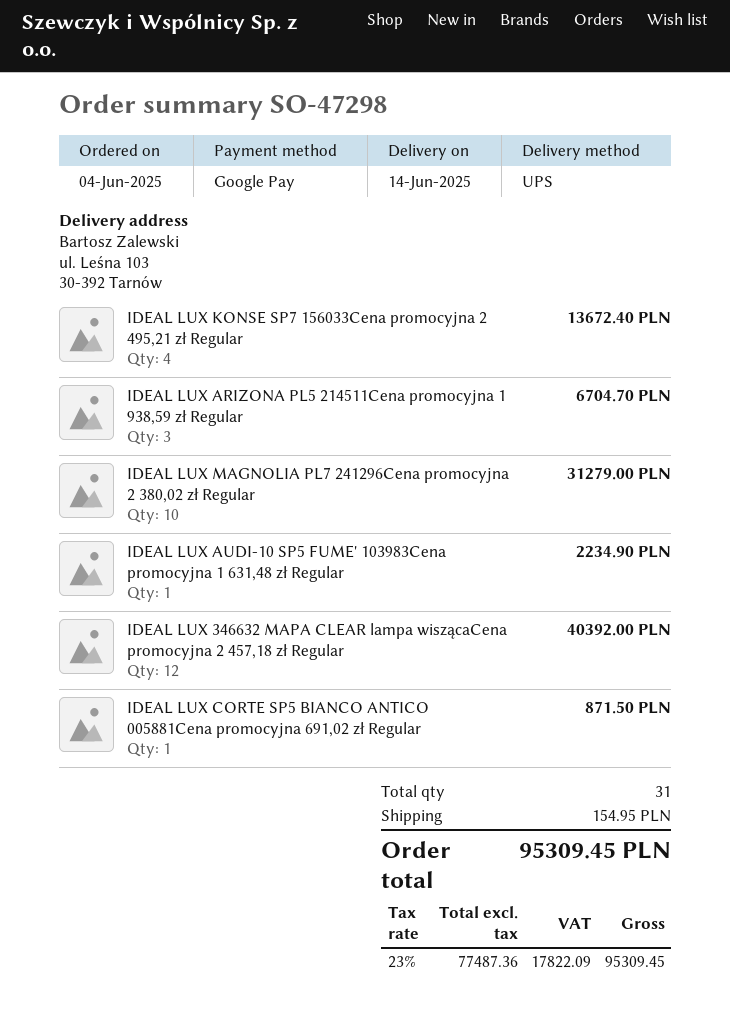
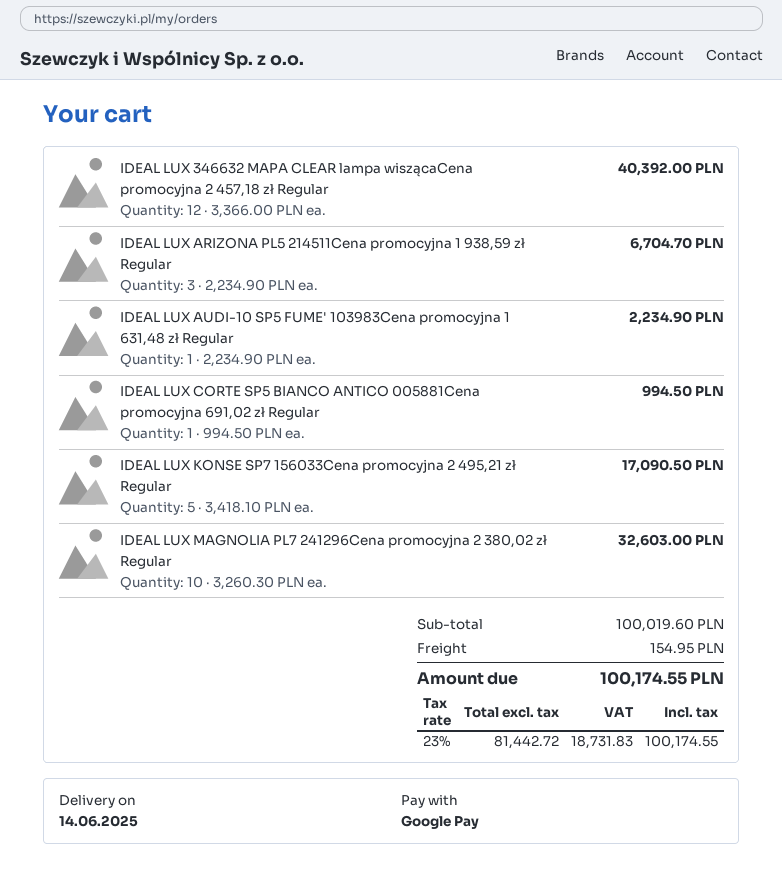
IDEAL LUX KONSE SP7 156033Cena promocyjna 2 495,21 zł Regular: 4 for 13672.40 -> 5 for 17090.50
IDEAL LUX MAGNOLIA PL7 241296Cena promocyjna 2 380,02 zł Regular: 10 for 31279.00 -> 10 for 32603.00
IDEAL LUX CORTE SP5 BIANCO ANTICO 005881Cena promocyjna 691,02 zł Regular: 1 for 871.50 -> 1 for 994.50
net: 77487.36 -> 81442.72
tax: 23% = 17822.09 -> 23% = 18731.83
total: 95309.45 -> 100174.55

